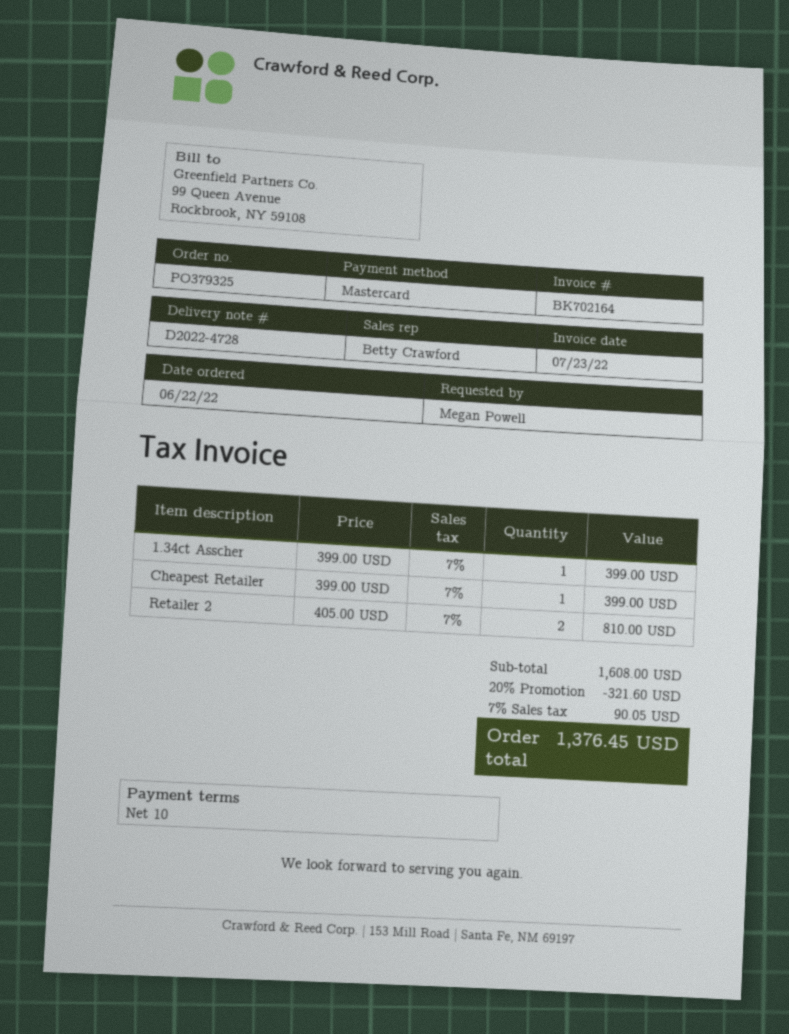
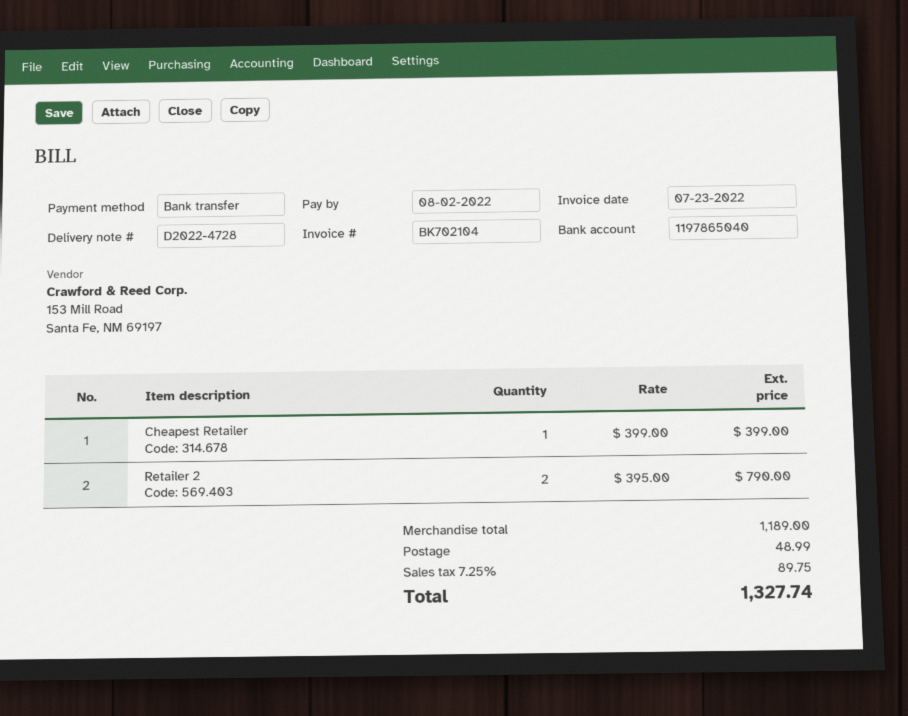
invoice number: BK702164 -> BK702104
payment method: Mastercard -> bank transfer
1.34ct Asscher: 1 x 399.00 = 399.00 -> none
Retailer 2: 2 x 405.00 = 810.00 -> 2 x 395.00 = 790.00
subtotal: 1608.00 -> 1189.00
discount: 20% = 321.60 -> none
shipping: none -> 48.99
tax: 7% = 90.05 -> 7.25% = 89.75
total: 1376.45 -> 1327.74

